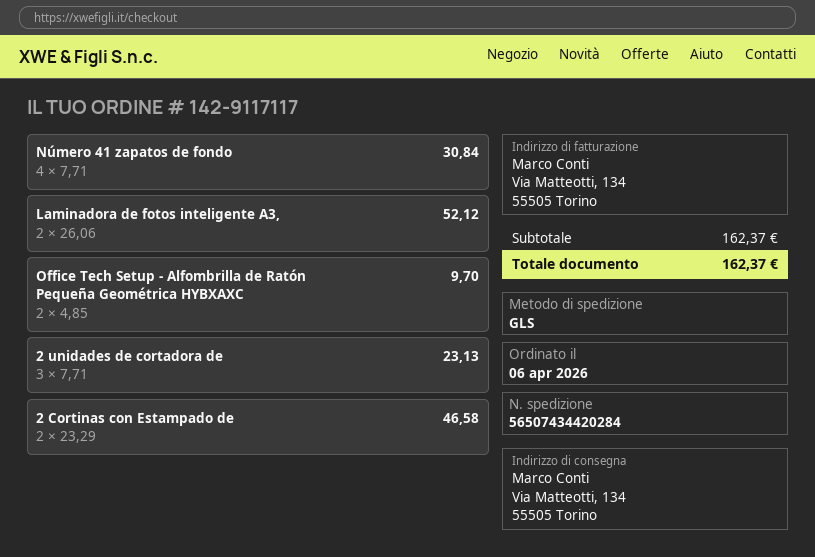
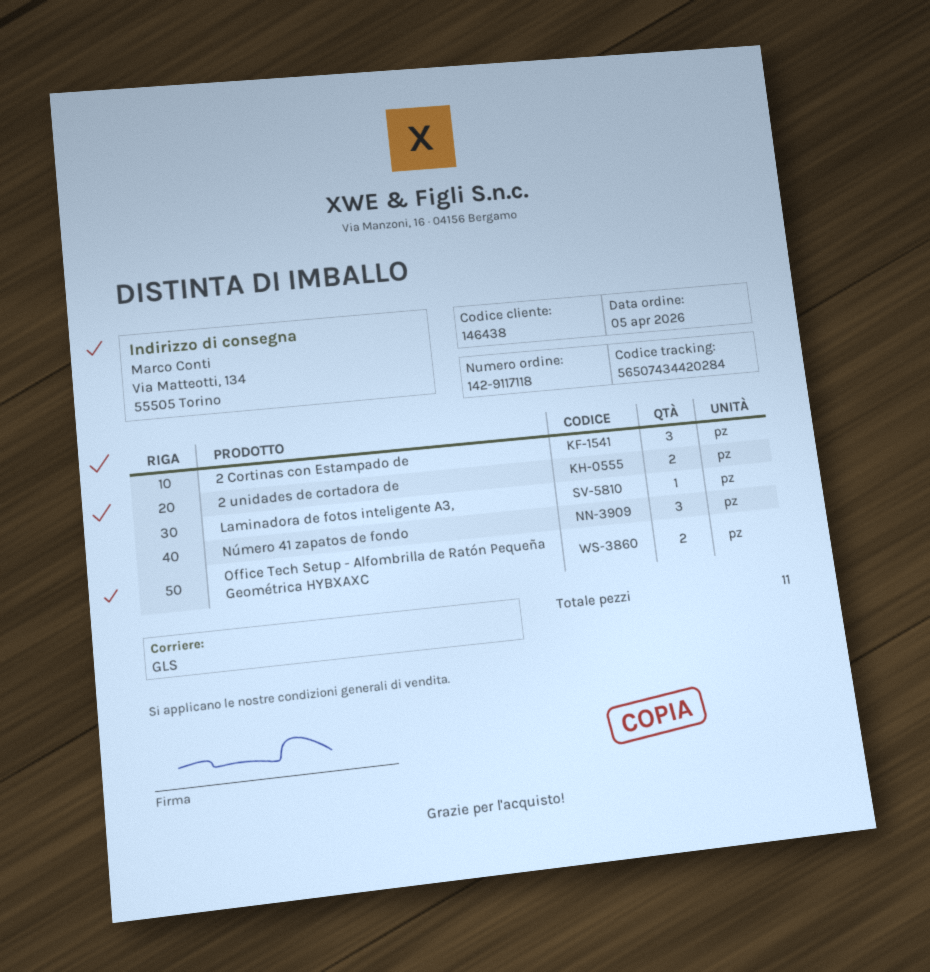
order number: 142-9117117 -> 142-9117118
order date: 2026-04-06 -> 2026-04-05
Número 41 zapatos de fondo: 4 -> 3
Laminadora de fotos inteligente A3,: 2 -> 1
2 unidades de cortadora de: 3 -> 2
2 Cortinas con Estampado de: 2 -> 3

